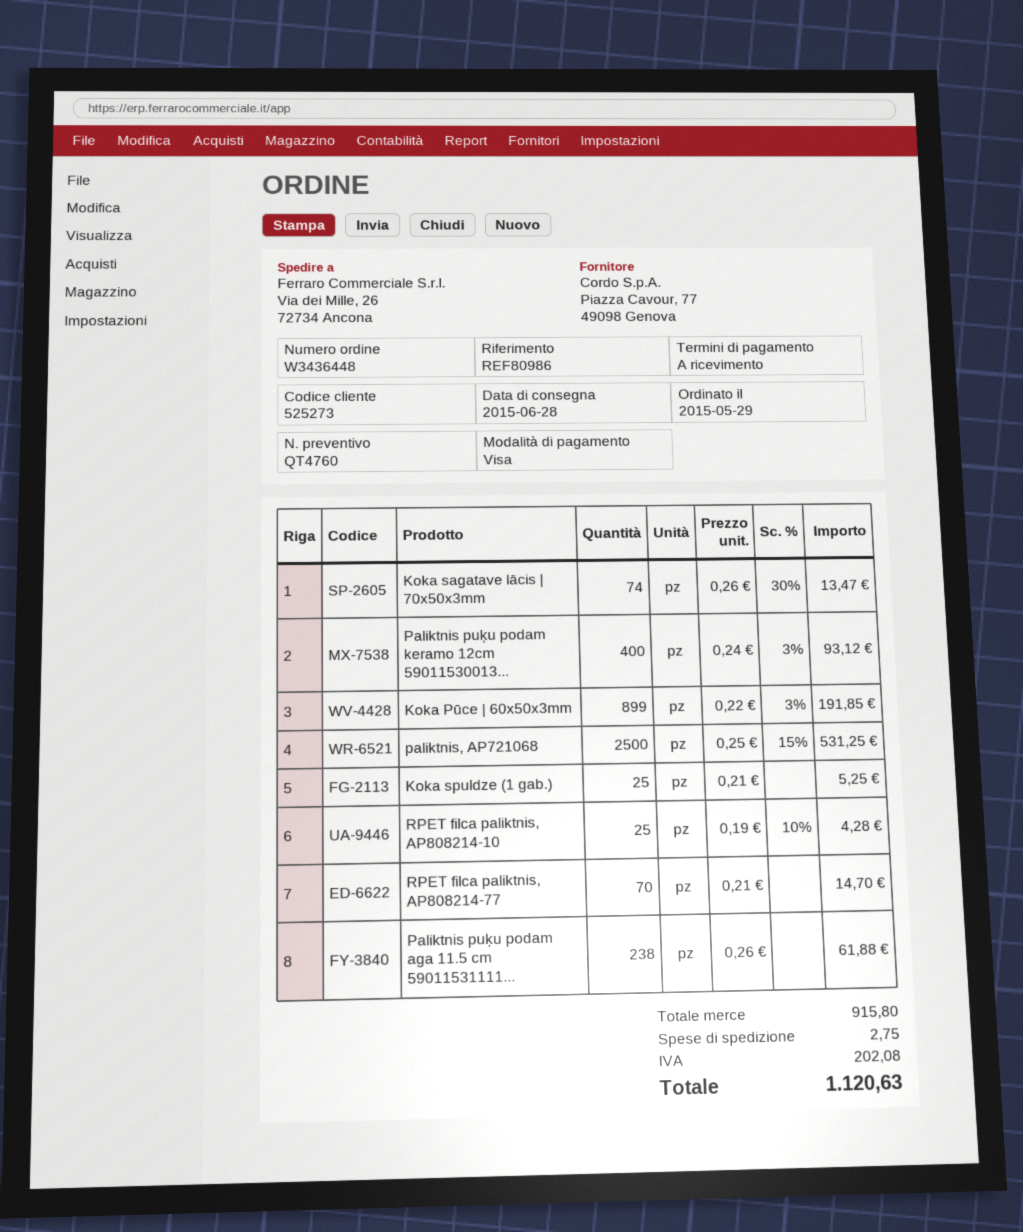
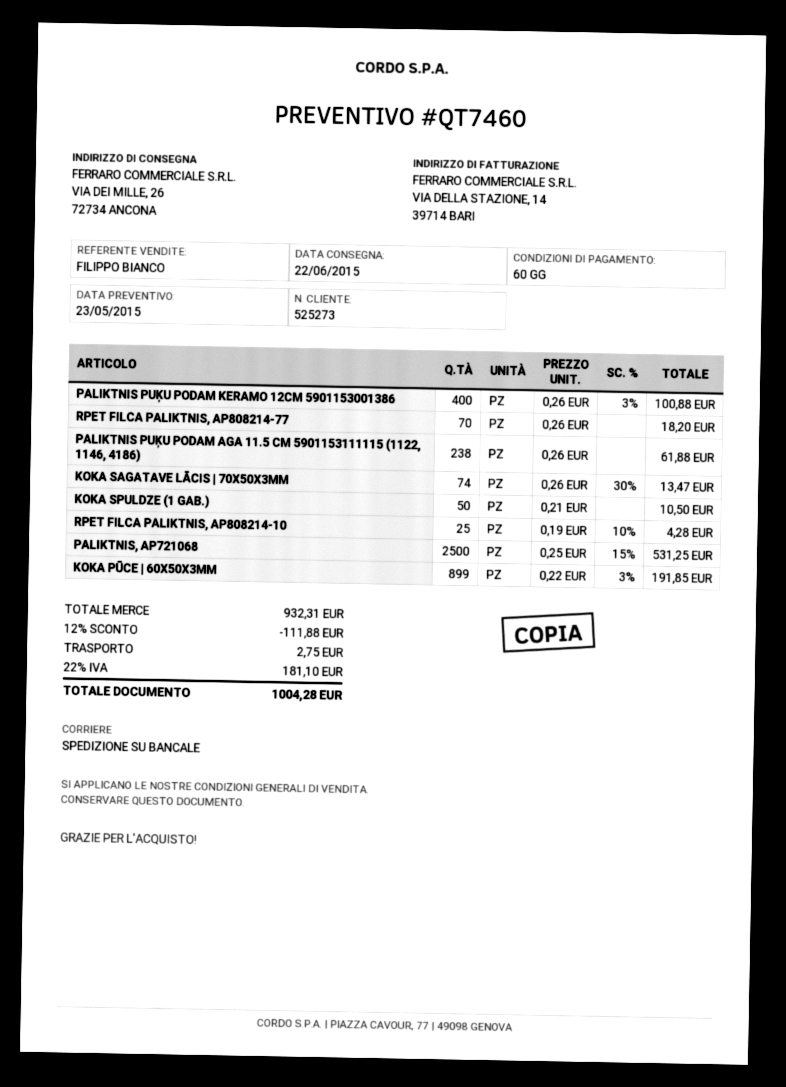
quote number: QT4760 -> QT7460
delivery date: 2015-06-28 -> 2015-06-22
payment terms: on receipt -> 60 days
Paliktnis puķu podam keramo 12cm 59011530013...: 400 x 0.24 - 3% = 93.12 -> 400 x 0.26 - 3% = 100.88
Koka spuldze (1 gab.): 25 x 0.21 = 5.25 -> 50 x 0.21 = 10.50
RPET filca paliktnis, AP808214-77: 70 x 0.21 = 14.70 -> 70 x 0.26 = 18.20
subtotal: 915.80 -> 932.31
discount: none -> 12% = 111.88
tax: 202.08 -> 181.10
total: 1120.63 -> 1004.28

